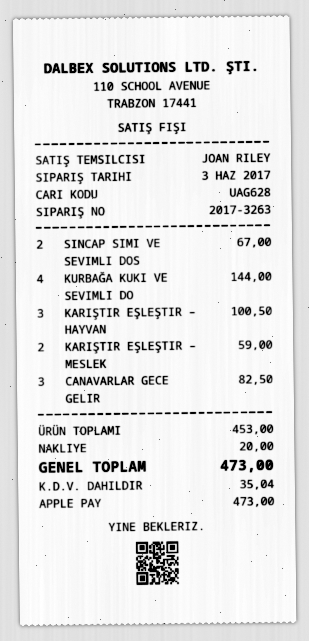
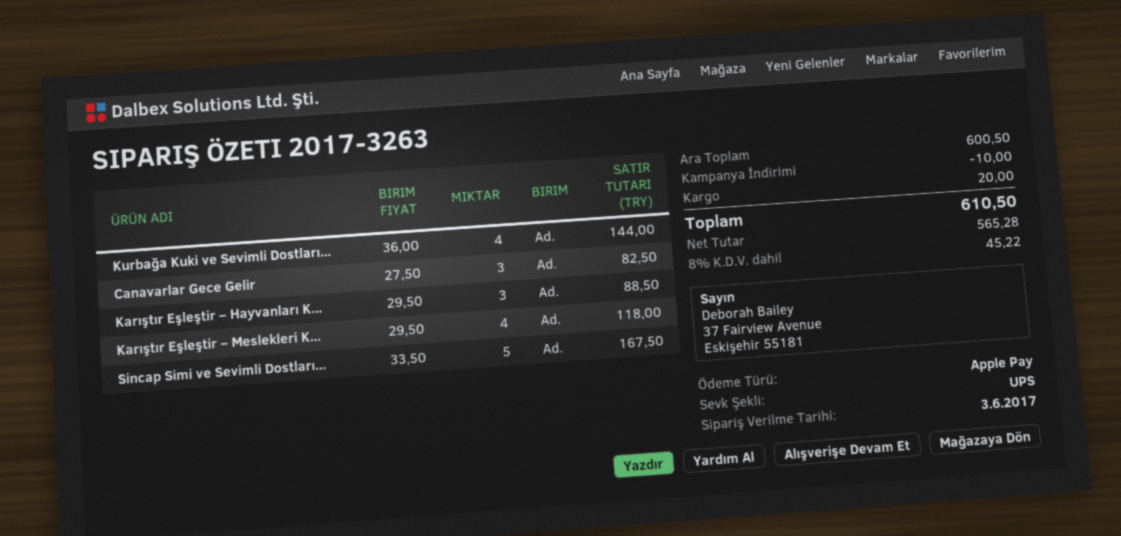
SINCAP SIMI VE SEVIMLI DOS: 2 for 67.00 -> 5 for 167.50
KARIŞTIR EŞLEŞTIR – HAYVAN: 3 for 100.50 -> 3 for 88.50
KARIŞTIR EŞLEŞTIR – MESLEK: 2 for 59.00 -> 4 for 118.00
subtotal: 453.00 -> 600.50
discount: none -> 10.00
tax: 35.04 -> 45.22
total: 473.00 -> 610.50

